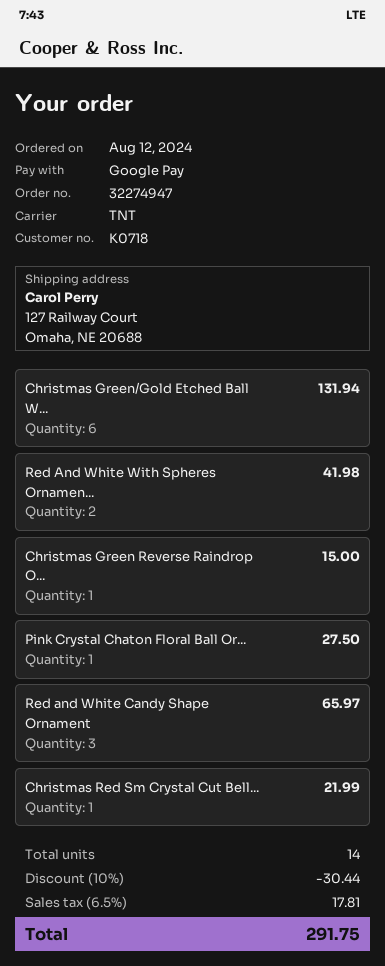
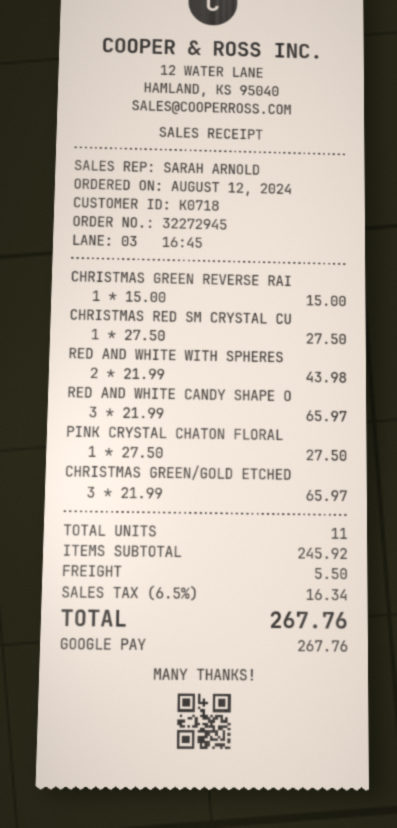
order number: 32274947 -> 32272945
Christmas Green/Gold Etched Ball W...: 6 for 131.94 -> 3 for 65.97
Red And White With Spheres Ornamen...: 2 for 41.98 -> 2 for 43.98
Christmas Red Sm Crystal Cut Bell...: 1 for 21.99 -> 1 for 27.50
total quantity: 14 -> 11
discount: 10% = 30.44 -> none
shipping: none -> 5.50
tax: 6.5% = 17.81 -> 6.5% = 16.34
total: 291.75 -> 267.76

